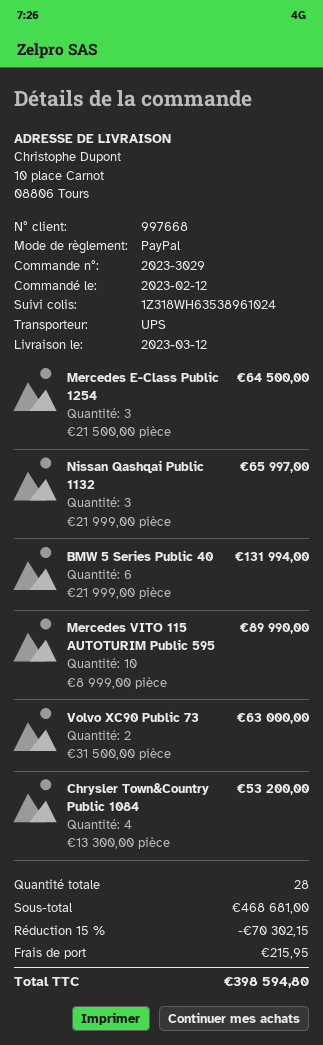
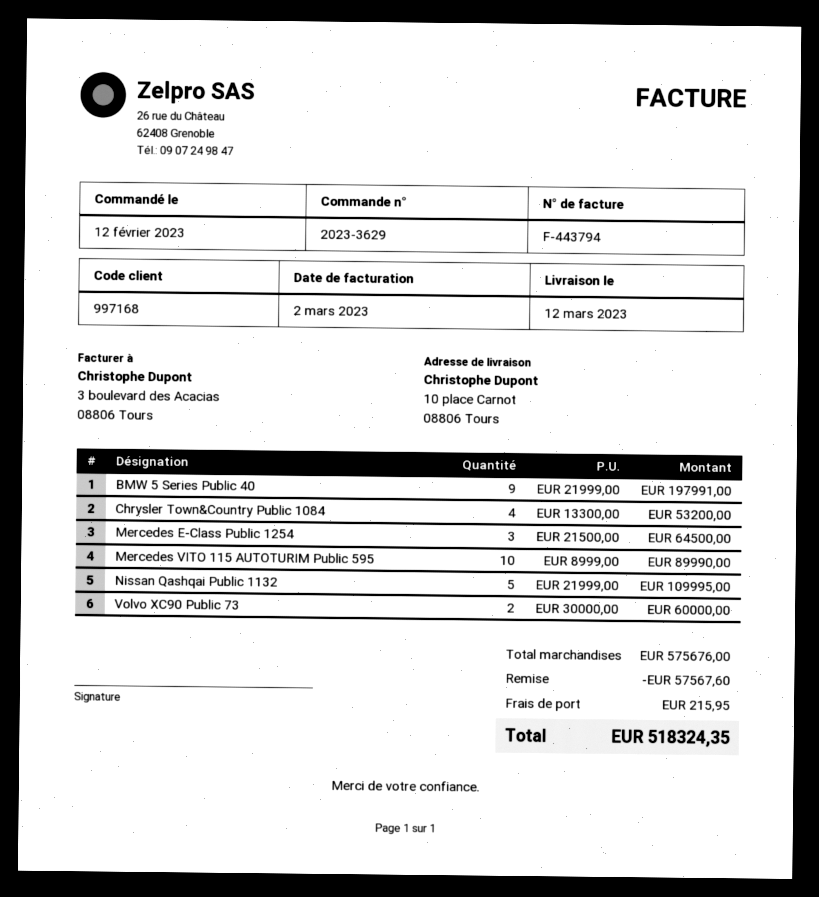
order number: 2023-3029 -> 2023-3629
customer number: 997668 -> 997168
Nissan Qashqai Public 1132: 3 x 21999.00 = 65997.00 -> 5 x 21999.00 = 109995.00
BMW 5 Series Public 40: 6 x 21999.00 = 131994.00 -> 9 x 21999.00 = 197991.00
Volvo XC90 Public 73: 2 x 31500.00 = 63000.00 -> 2 x 30000.00 = 60000.00
subtotal: 468681.00 -> 575676.00
discount: 70302.15 -> 57567.60
total: 398594.80 -> 518324.35

